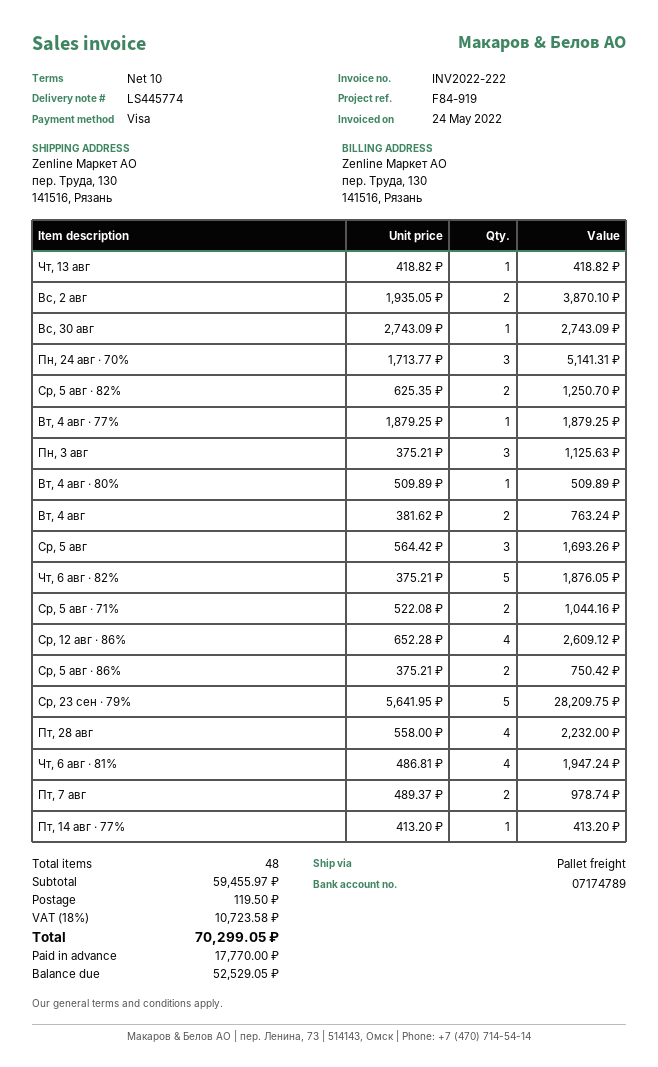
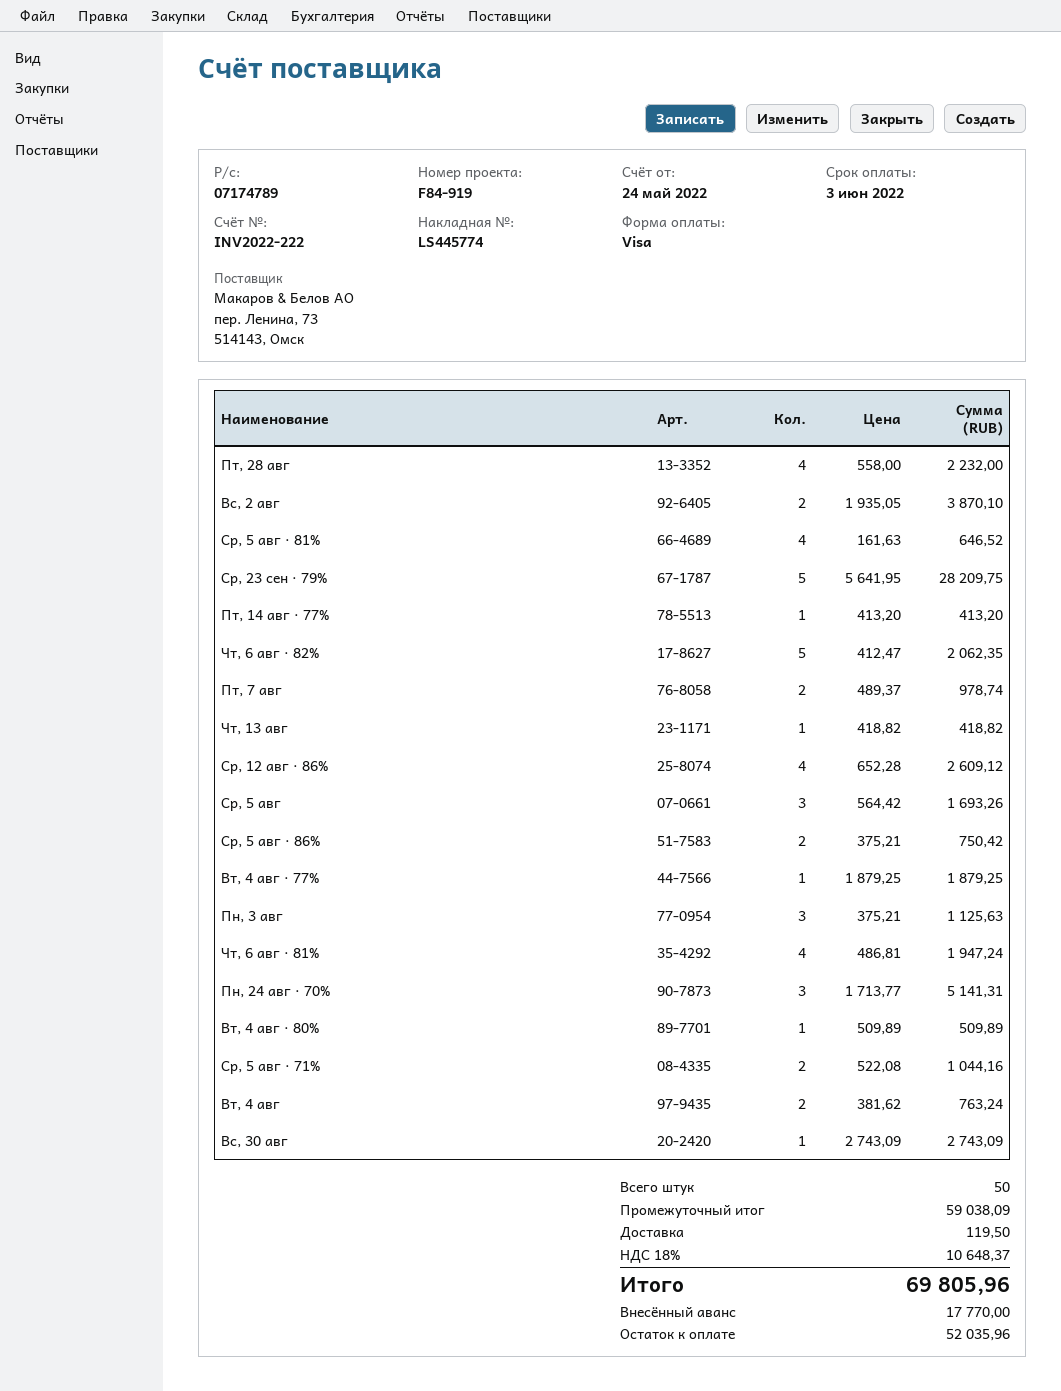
Ср, 5 авг · 82%: 2 x 625.35 = 1250.70 -> none
Чт, 6 авг · 82%: 5 x 375.21 = 1876.05 -> 5 x 412.47 = 2062.35
Ср, 5 авг · 81%: none -> 4 x 161.63 = 646.52
total quantity: 48 -> 50
subtotal: 59455.97 -> 59038.09
tax: 18% = 10723.58 -> 18% = 10648.37
total: 70299.05 -> 69805.96
balance: 52529.05 -> 52035.96

